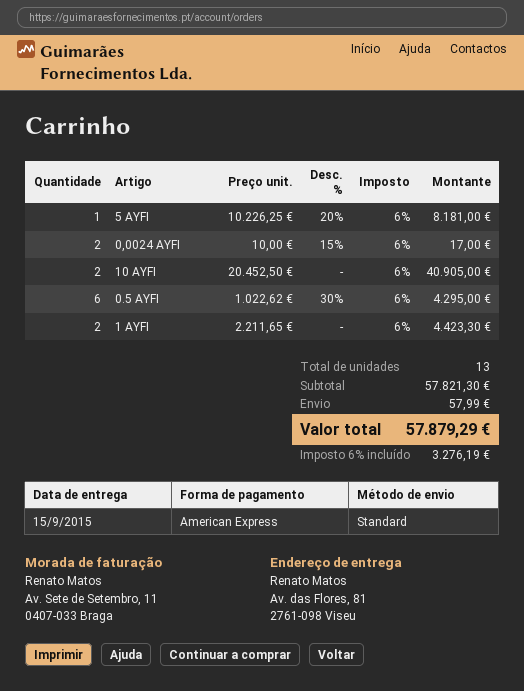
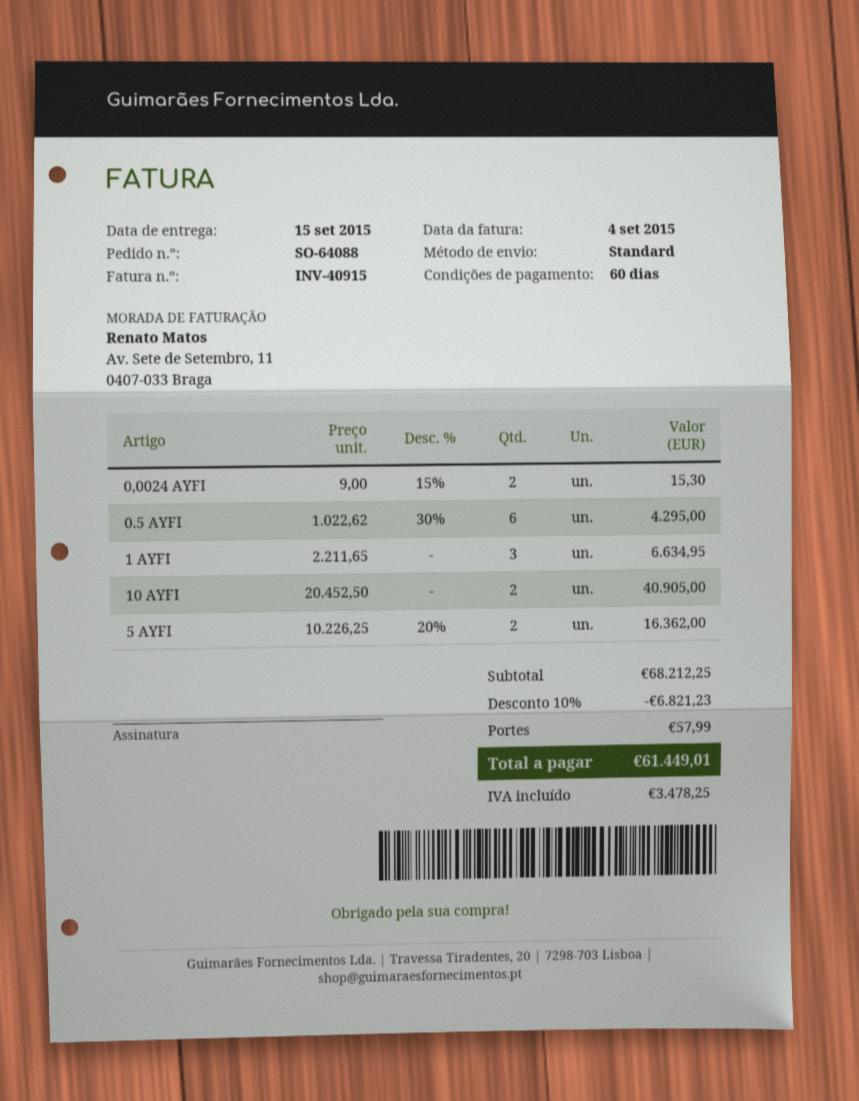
5 AYFI: 1 x 10226.25 - 20% = 8181.00 -> 2 x 10226.25 - 20% = 16362.00
0,0024 AYFI: 2 x 10.00 - 15% = 17.00 -> 2 x 9.00 - 15% = 15.30
1 AYFI: 2 x 2211.65 = 4423.30 -> 3 x 2211.65 = 6634.95
subtotal: 57821.30 -> 68212.25
discount: none -> 10% = 6821.23
tax: 3276.19 -> 3478.25
total: 57879.29 -> 61449.01

